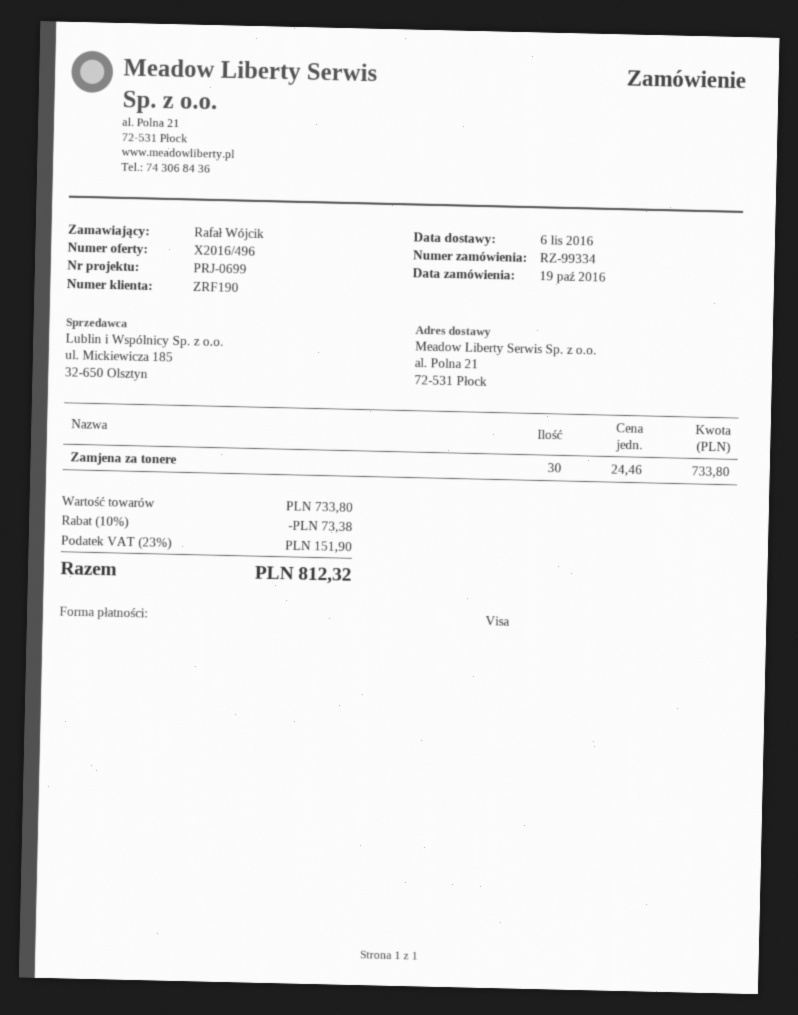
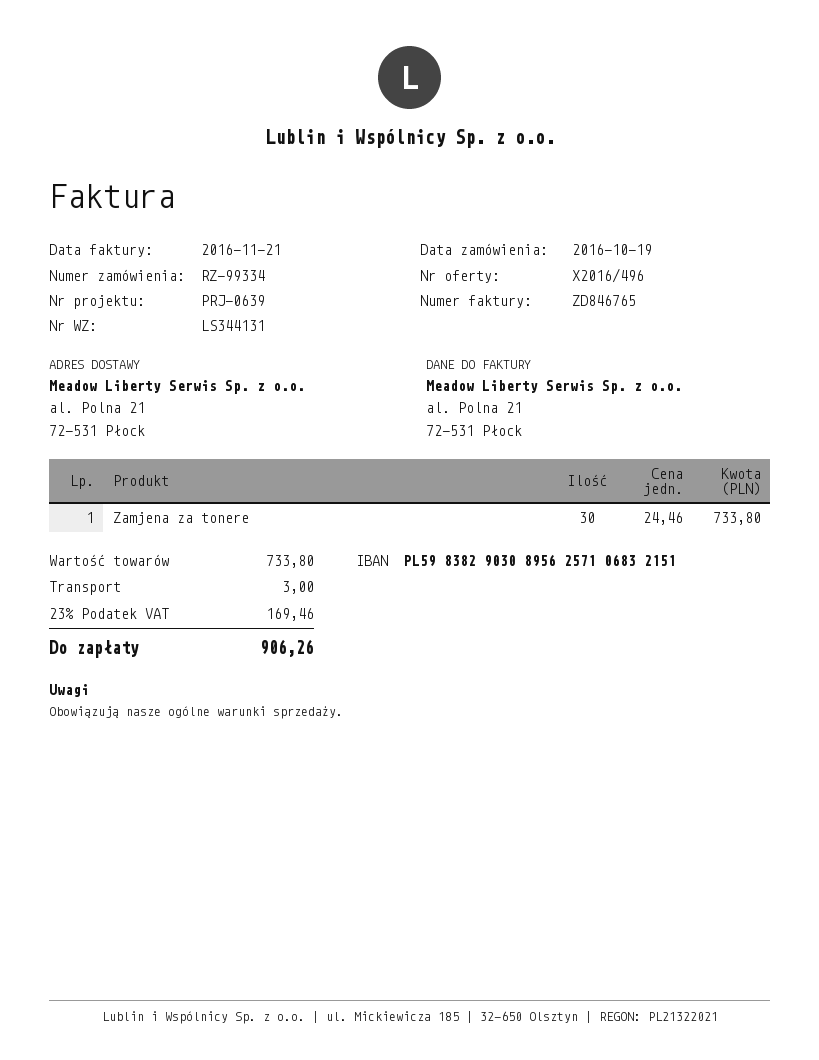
reference: PRJ-0699 -> PRJ-0639
discount: 10% = 73.38 -> none
shipping: none -> 3.00
tax: 23% = 151.90 -> 23% = 169.46
total: 812.32 -> 906.26

